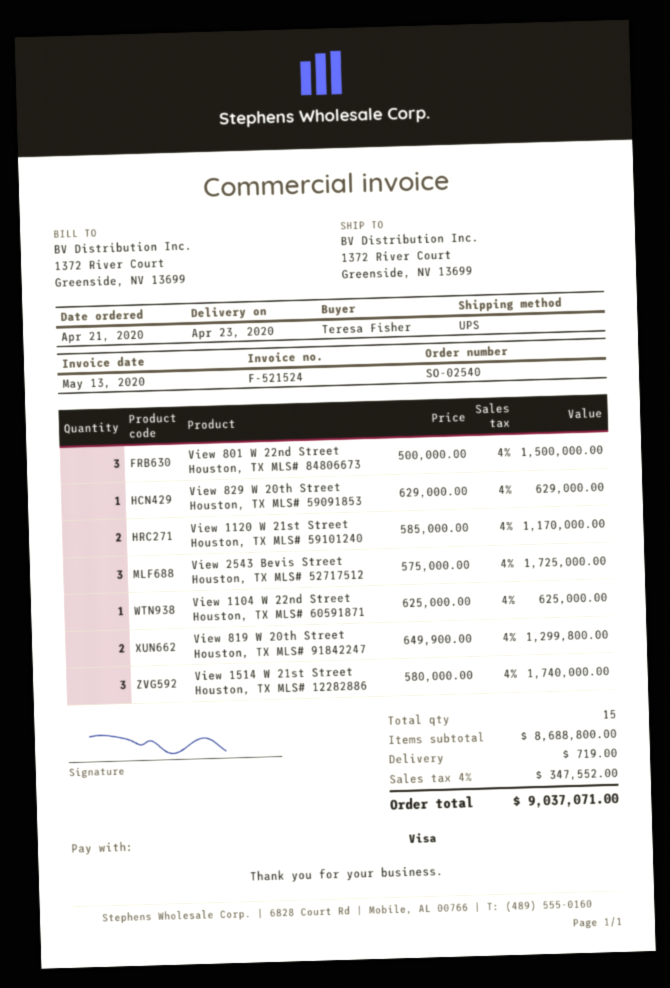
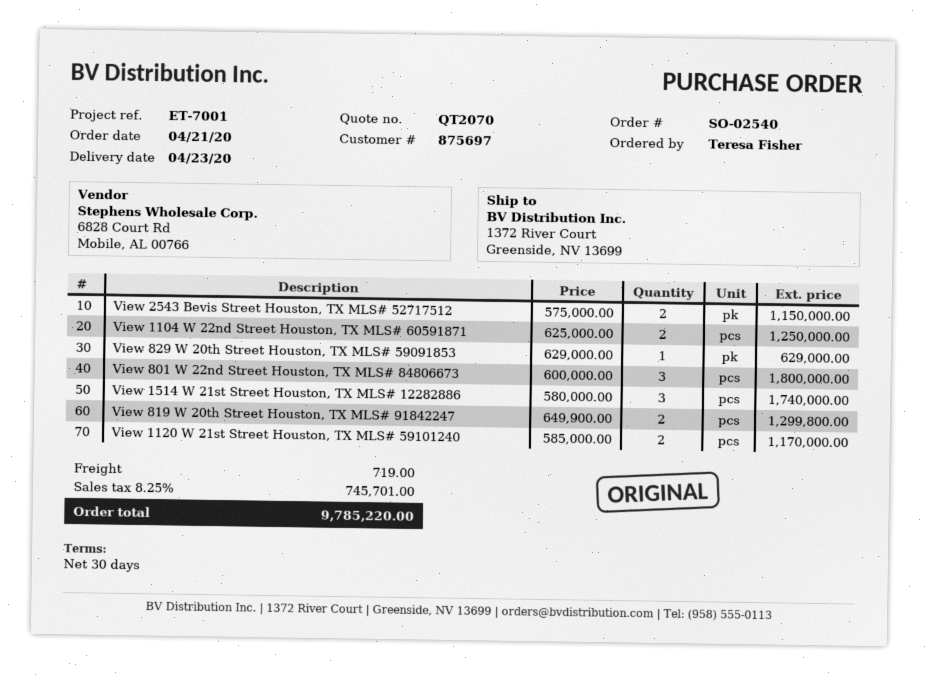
View 801 W 22nd Street Houston, TX MLS# 84806673: 3 x 500000.00 = 1500000.00 -> 3 x 600000.00 = 1800000.00
View 2543 Bevis Street Houston, TX MLS# 52717512: 3 x 575000.00 = 1725000.00 -> 2 x 575000.00 = 1150000.00
View 1104 W 22nd Street Houston, TX MLS# 60591871: 1 x 625000.00 = 625000.00 -> 2 x 625000.00 = 1250000.00
tax: 4% = 347552.00 -> 8.25% = 745701.00
total: 9037071.00 -> 9785220.00

